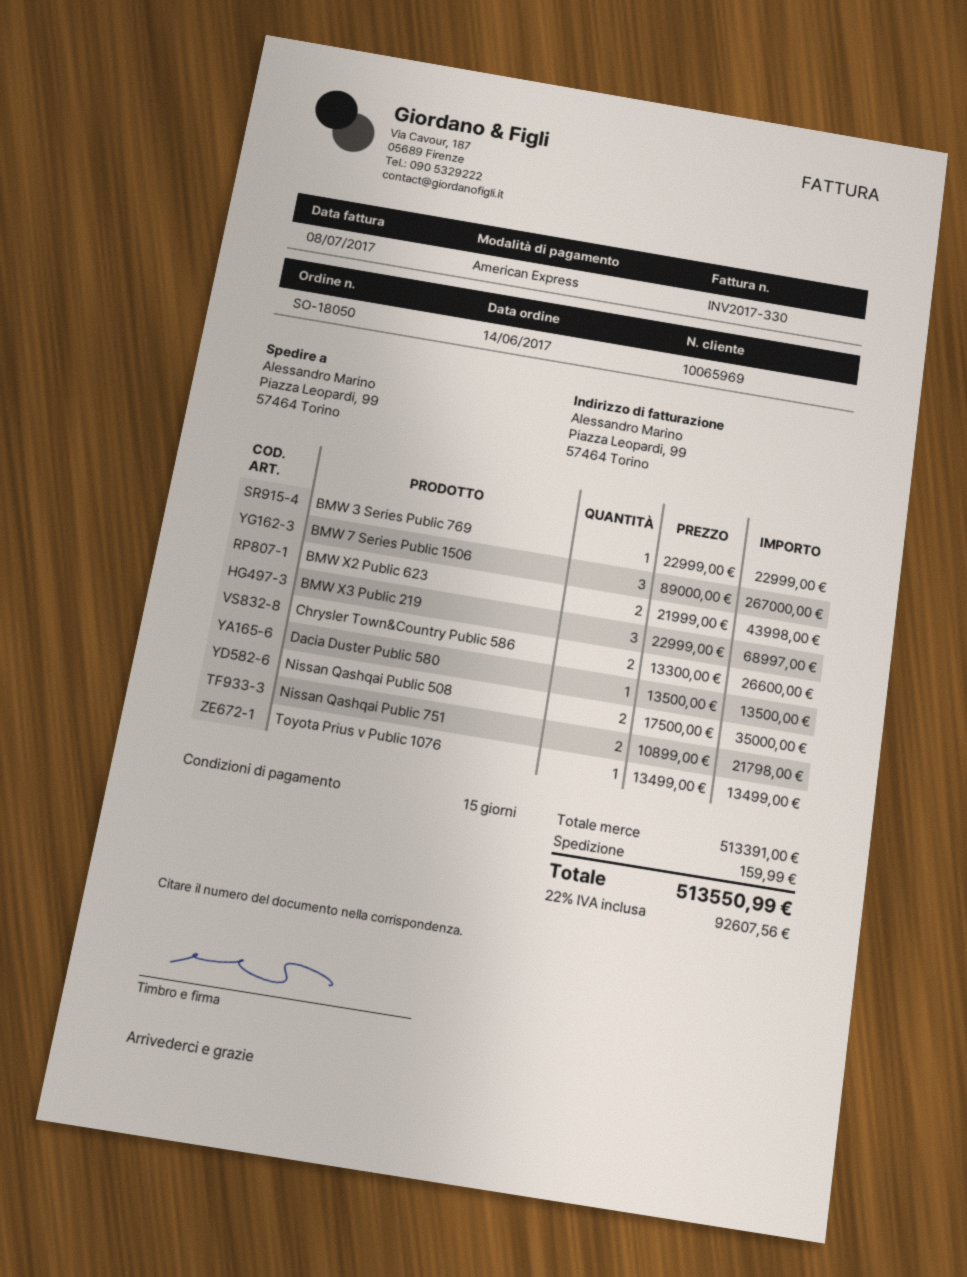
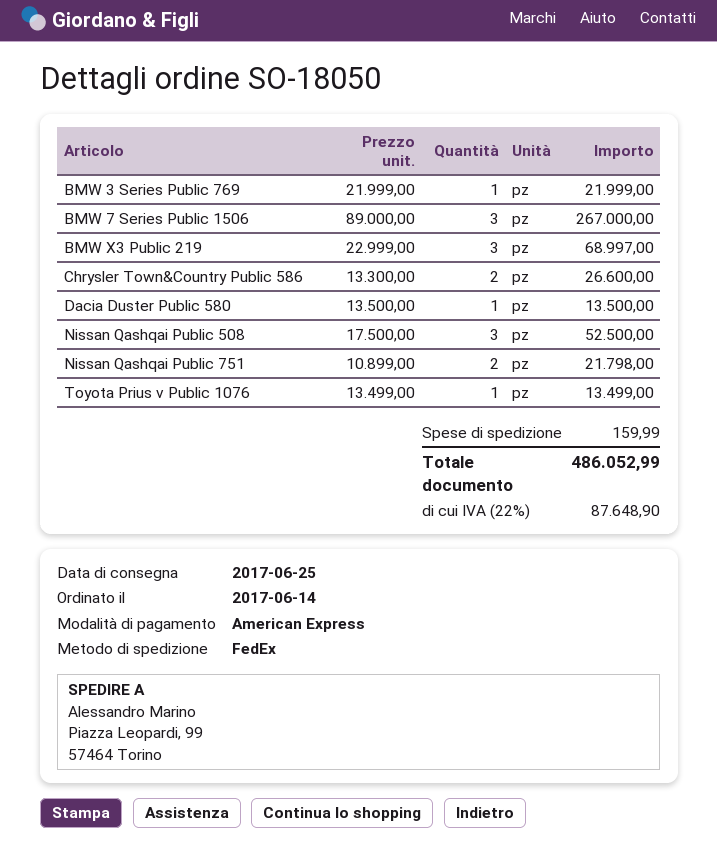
BMW 3 Series Public 769: 1 x 22999.00 = 22999.00 -> 1 x 21999.00 = 21999.00
BMW X2 Public 623: 2 x 21999.00 = 43998.00 -> none
Nissan Qashqai Public 508: 2 x 17500.00 = 35000.00 -> 3 x 17500.00 = 52500.00
tax: 22% = 92607.56 -> 22% = 87648.90
total: 513550.99 -> 486052.99

